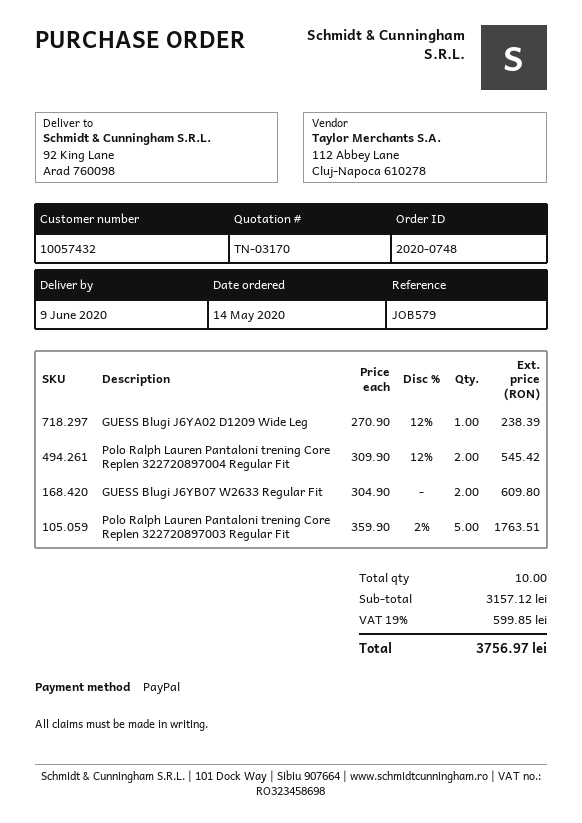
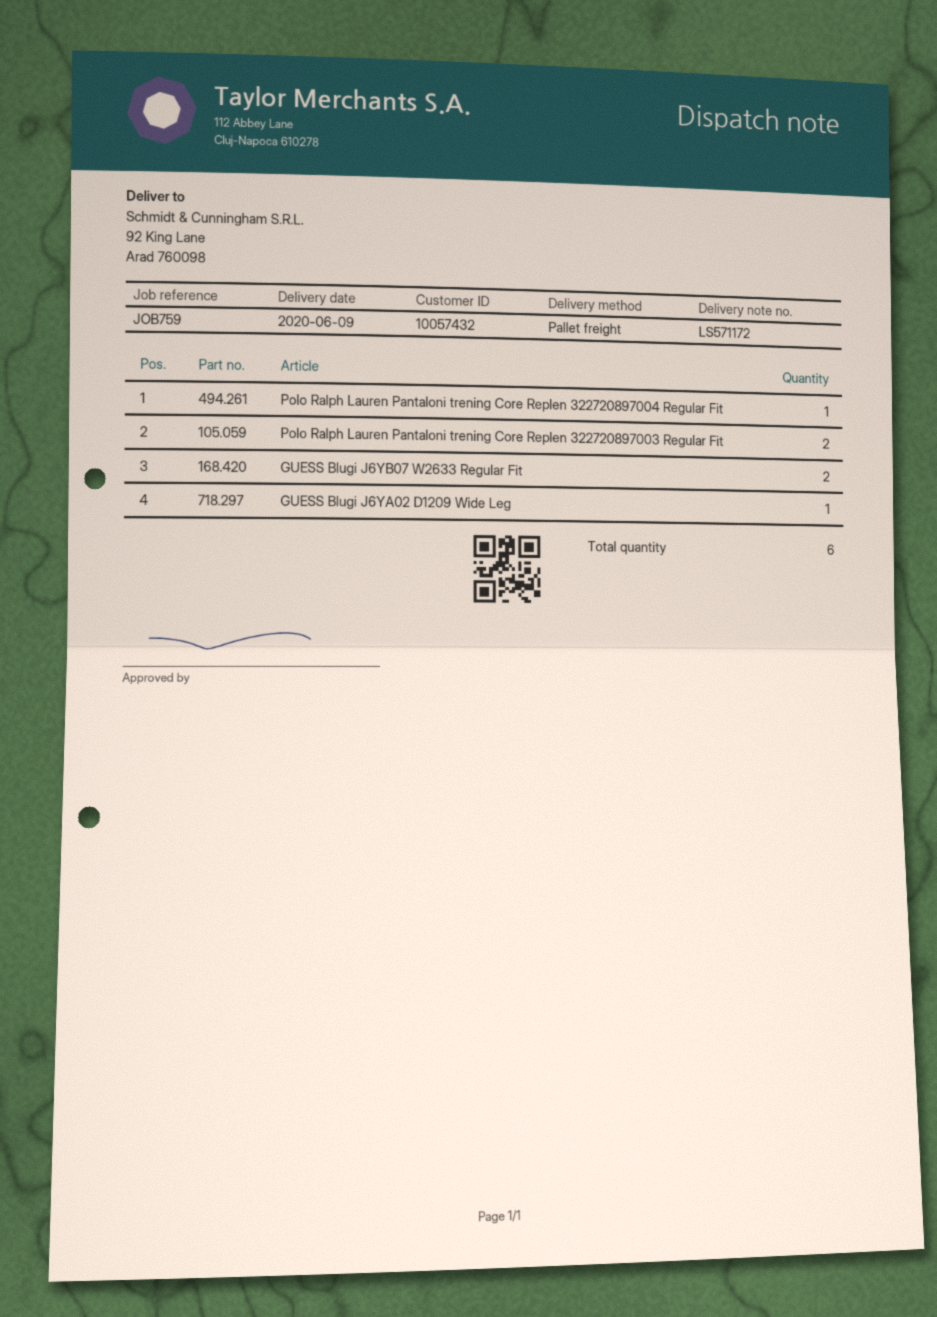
reference: JOB579 -> JOB759
Polo Ralph Lauren Pantaloni trening Core Replen 322720897004 Regular Fit: 2 -> 1
Polo Ralph Lauren Pantaloni trening Core Replen 322720897003 Regular Fit: 5 -> 2
total quantity: 10 -> 6

